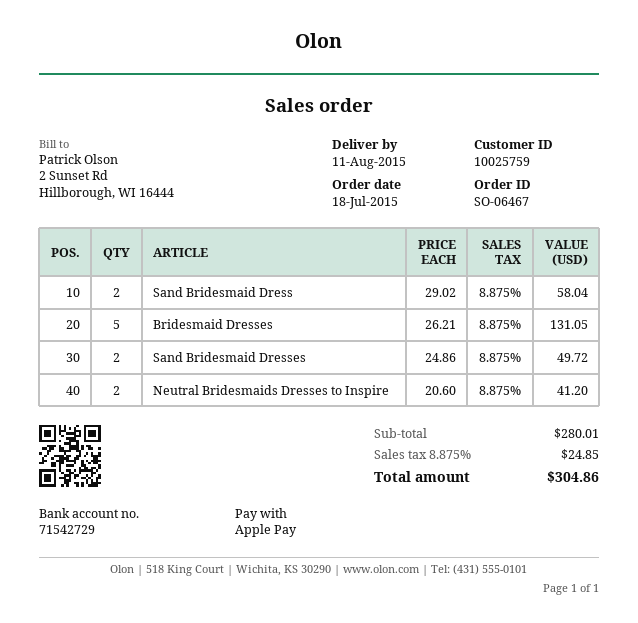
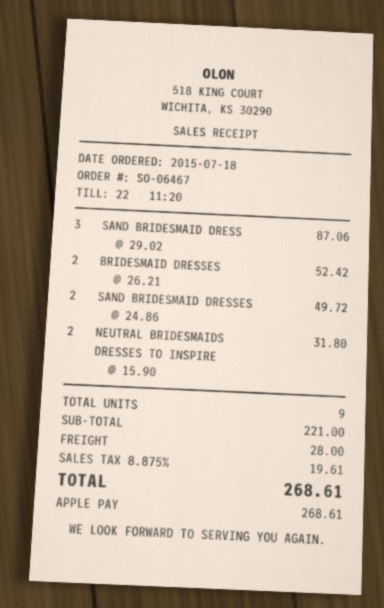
Sand Bridesmaid Dress: 2 x 29.02 = 58.04 -> 3 x 29.02 = 87.06
Bridesmaid Dresses: 5 x 26.21 = 131.05 -> 2 x 26.21 = 52.42
Neutral Bridesmaids Dresses to Inspire: 2 x 20.60 = 41.20 -> 2 x 15.90 = 31.80
subtotal: 280.01 -> 221.00
shipping: none -> 28.00
tax: 8.875% = 24.85 -> 8.875% = 19.61
total: 304.86 -> 268.61

